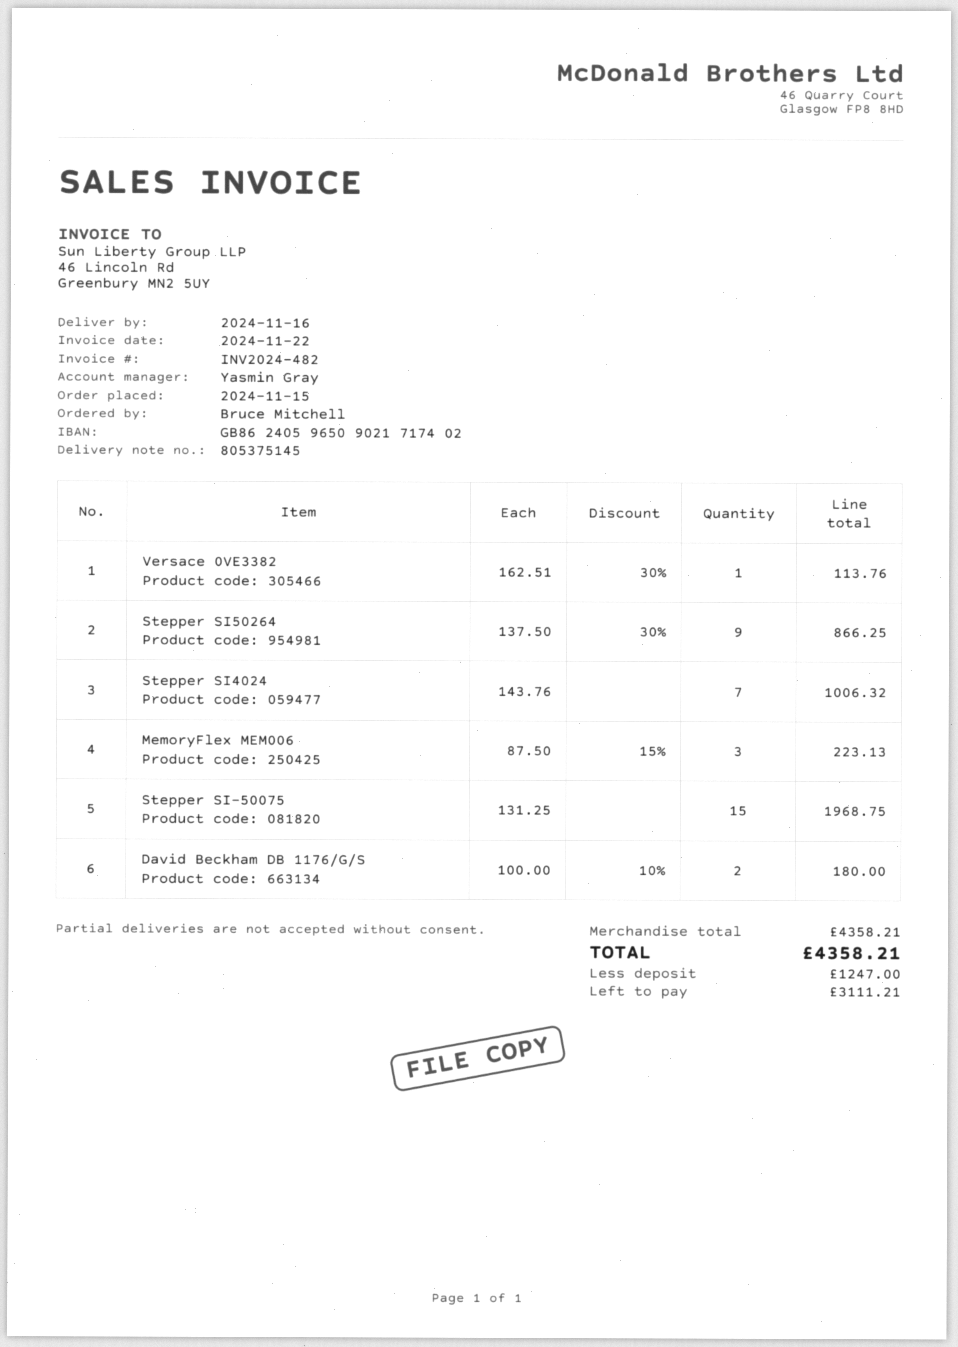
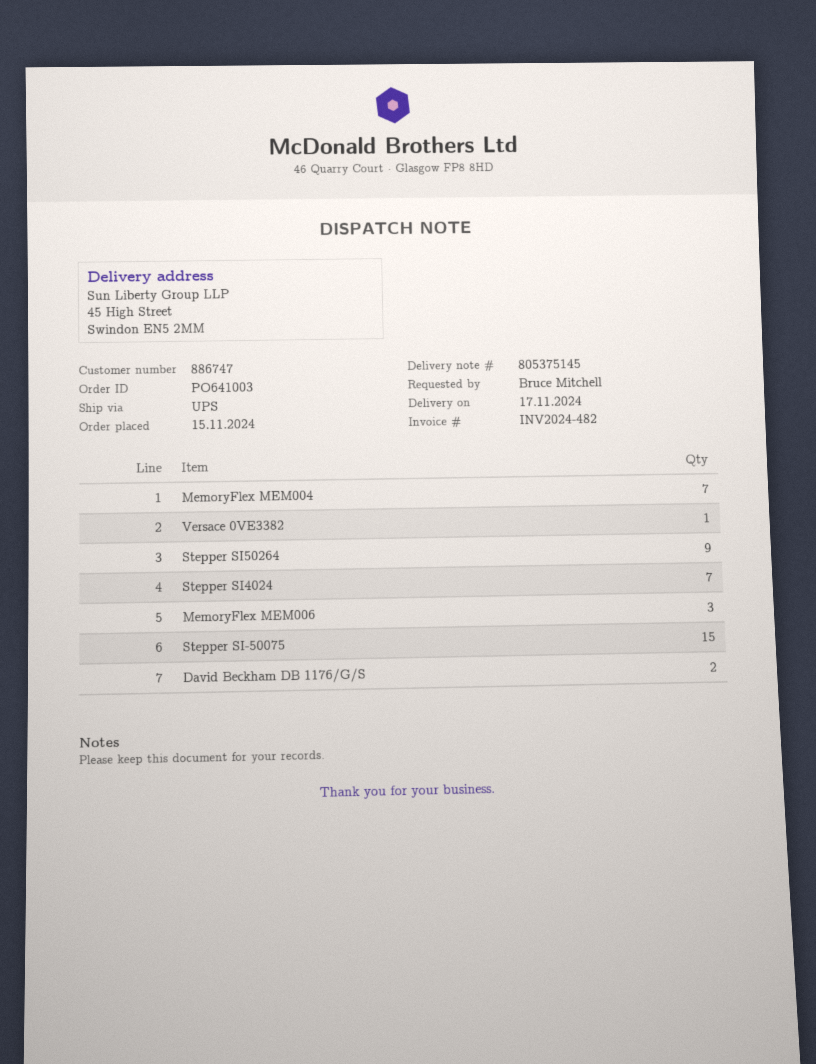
delivery date: 2024-11-16 -> 2024-11-17
MemoryFlex MEM004: none -> 7

